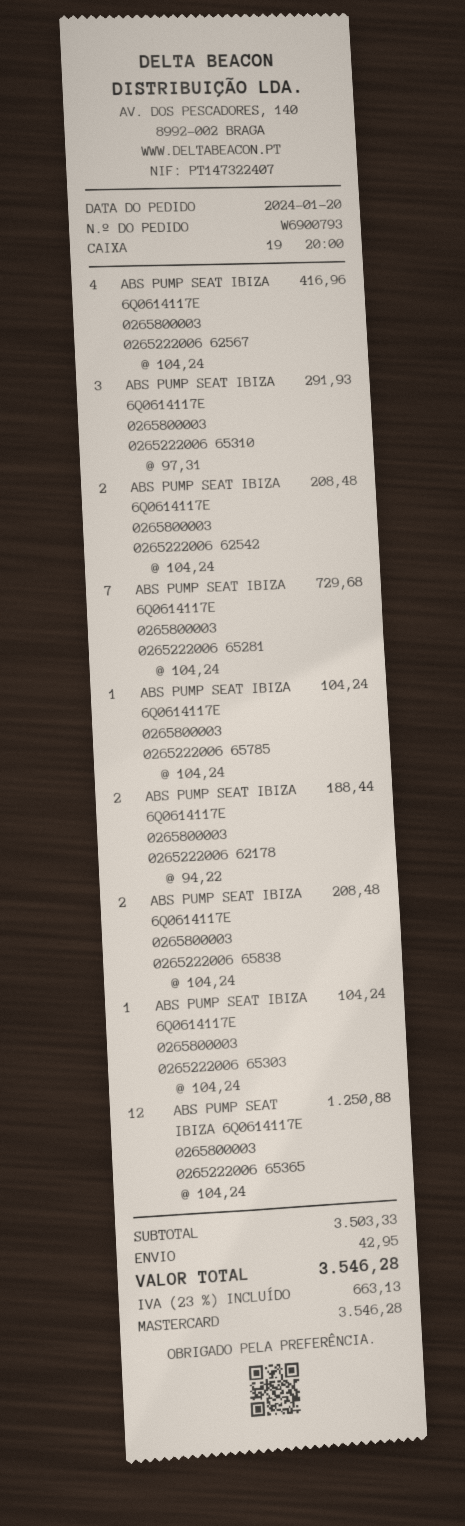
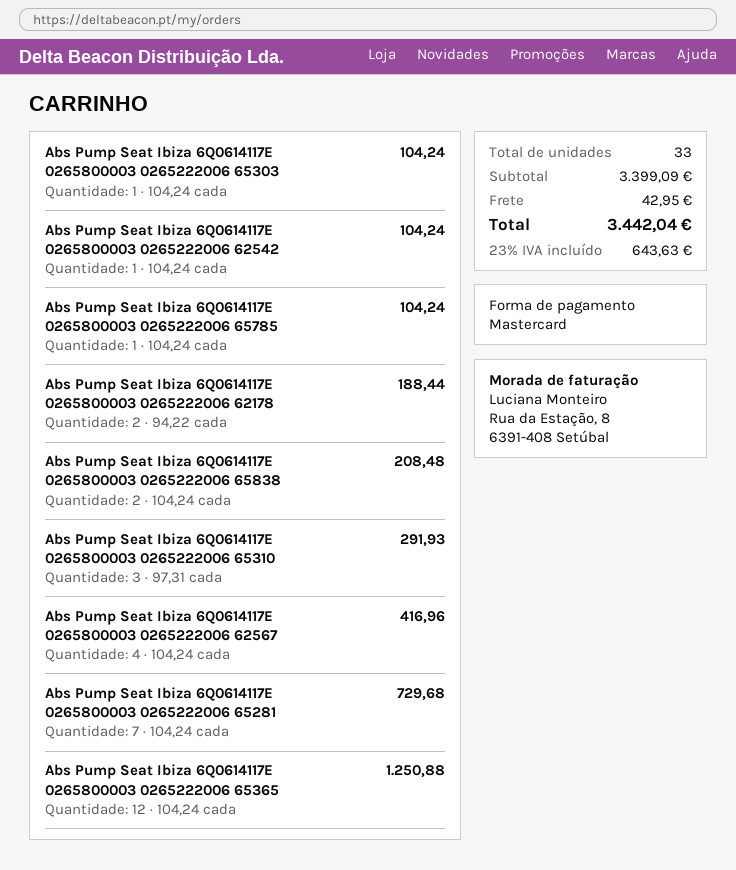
ABS PUMP SEAT IBIZA 6Q0614117E 0265800003 0265222006 62542: 2 x 104.24 = 208.48 -> 1 x 104.24 = 104.24
subtotal: 3503.33 -> 3399.09
tax: 23% = 663.13 -> 23% = 643.63
total: 3546.28 -> 3442.04

